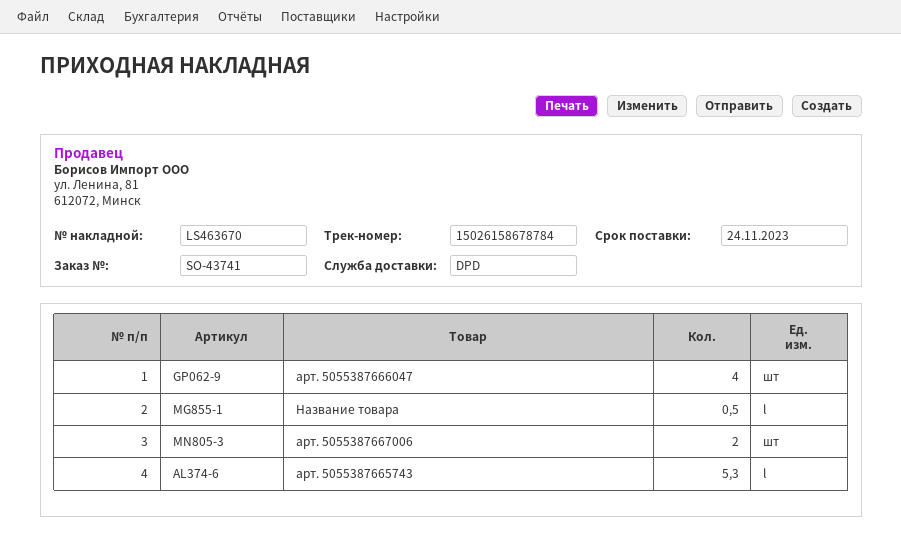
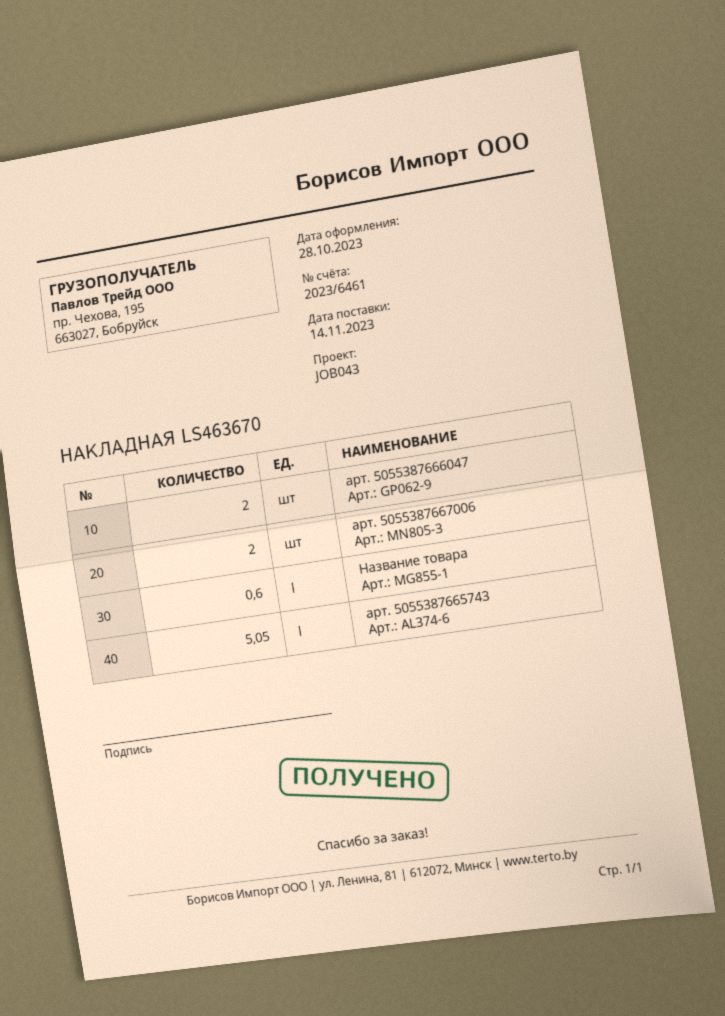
delivery date: 2023-11-24 -> 2023-11-14
арт. 5055387666047: 4 -> 2
Название товара: 0.5 -> 0.6
арт. 5055387665743: 5.3 -> 5.05

